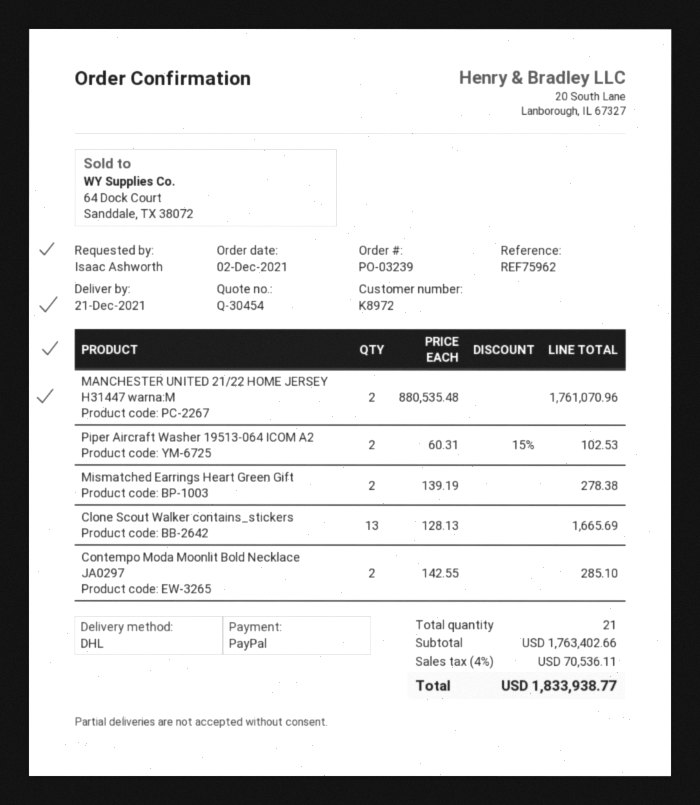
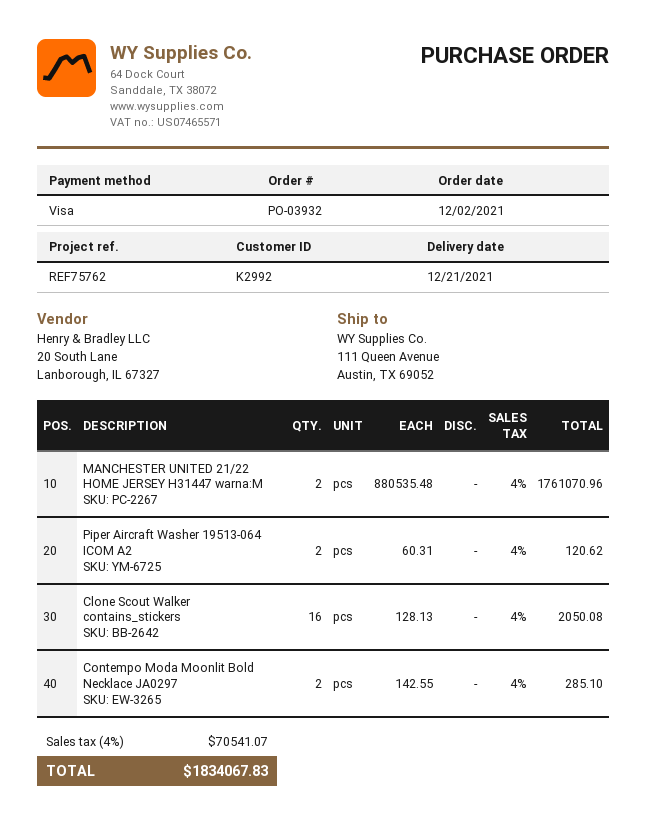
order number: PO-03239 -> PO-03932
customer number: K8972 -> K2992
reference: REF75962 -> REF75762
payment method: PayPal -> Visa
Piper Aircraft Washer 19513-064 ICOM A2: 2 x 60.31 - 15% = 102.53 -> 2 x 60.31 = 120.62
Mismatched Earrings Heart Green Gift: 2 x 139.19 = 278.38 -> none
Clone Scout Walker contains_stickers: 13 x 128.13 = 1665.69 -> 16 x 128.13 = 2050.08
tax: 4% = 70536.11 -> 4% = 70541.07
total: 1833938.77 -> 1834067.83

